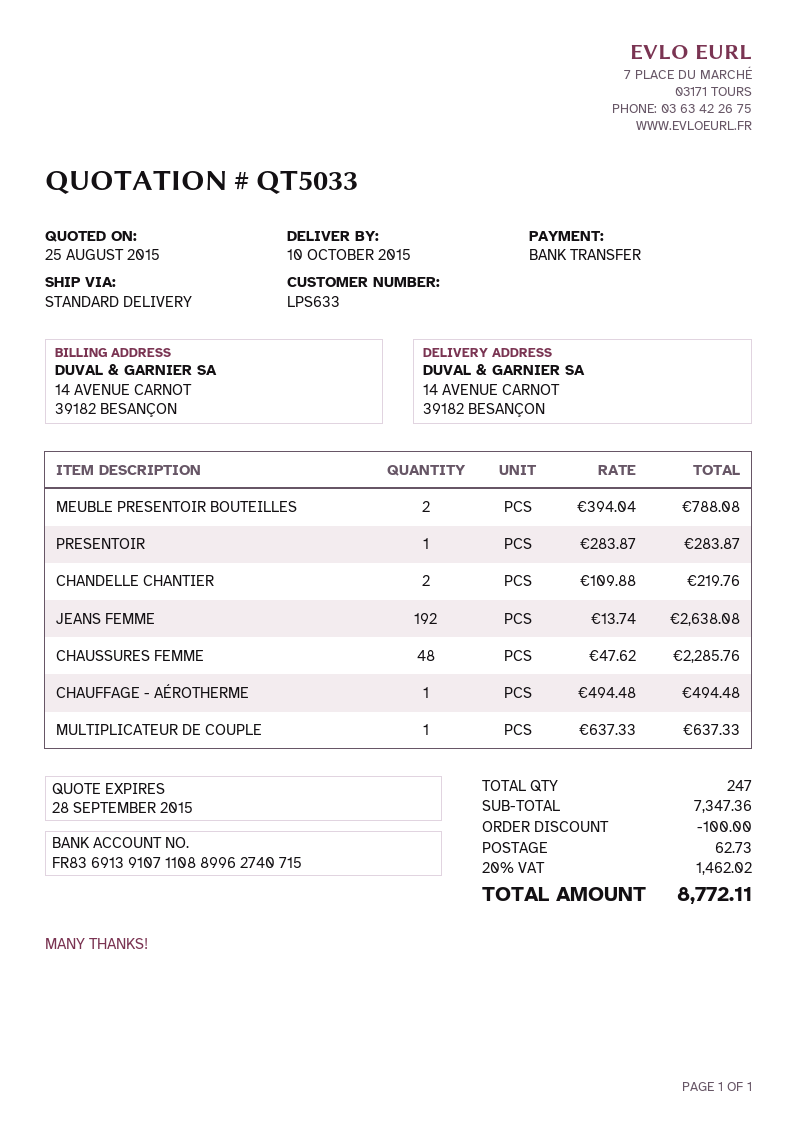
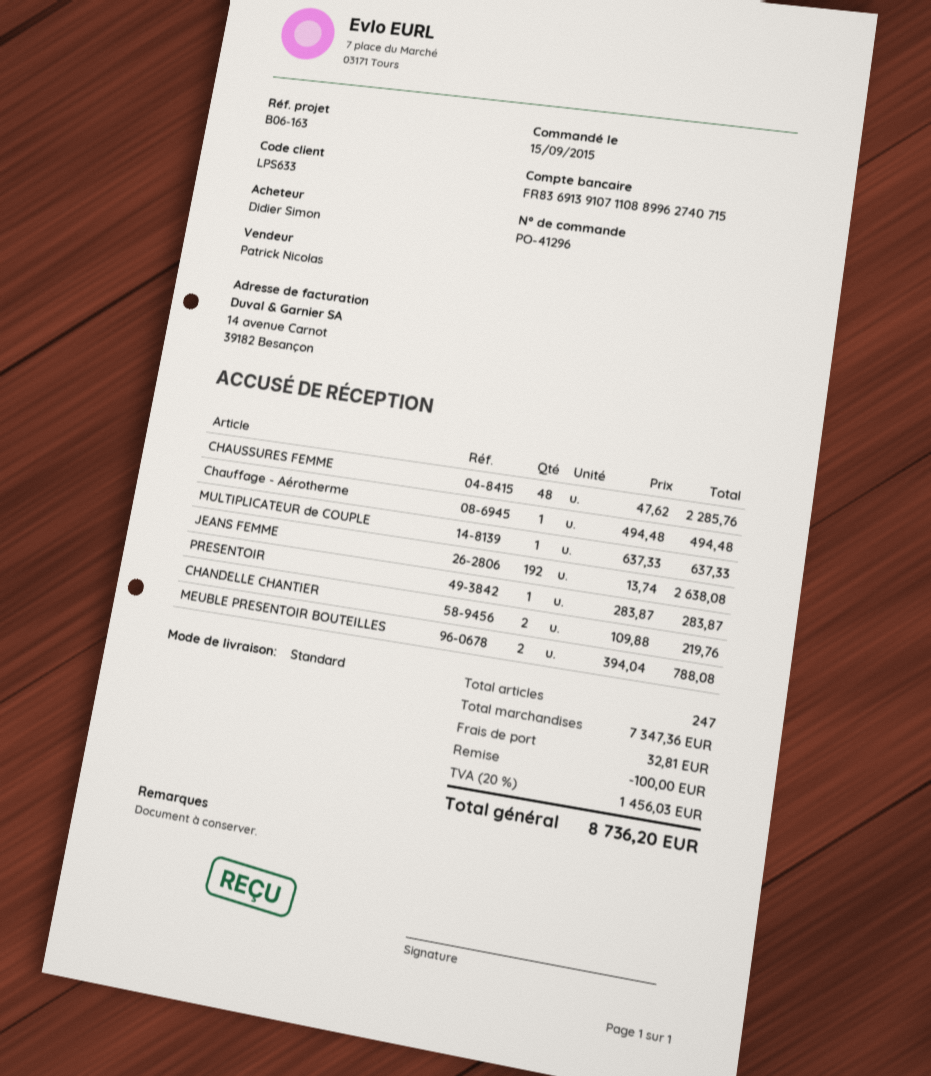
shipping: 62.73 -> 32.81
tax: 20% = 1462.02 -> 20% = 1456.03
total: 8772.11 -> 8736.20

